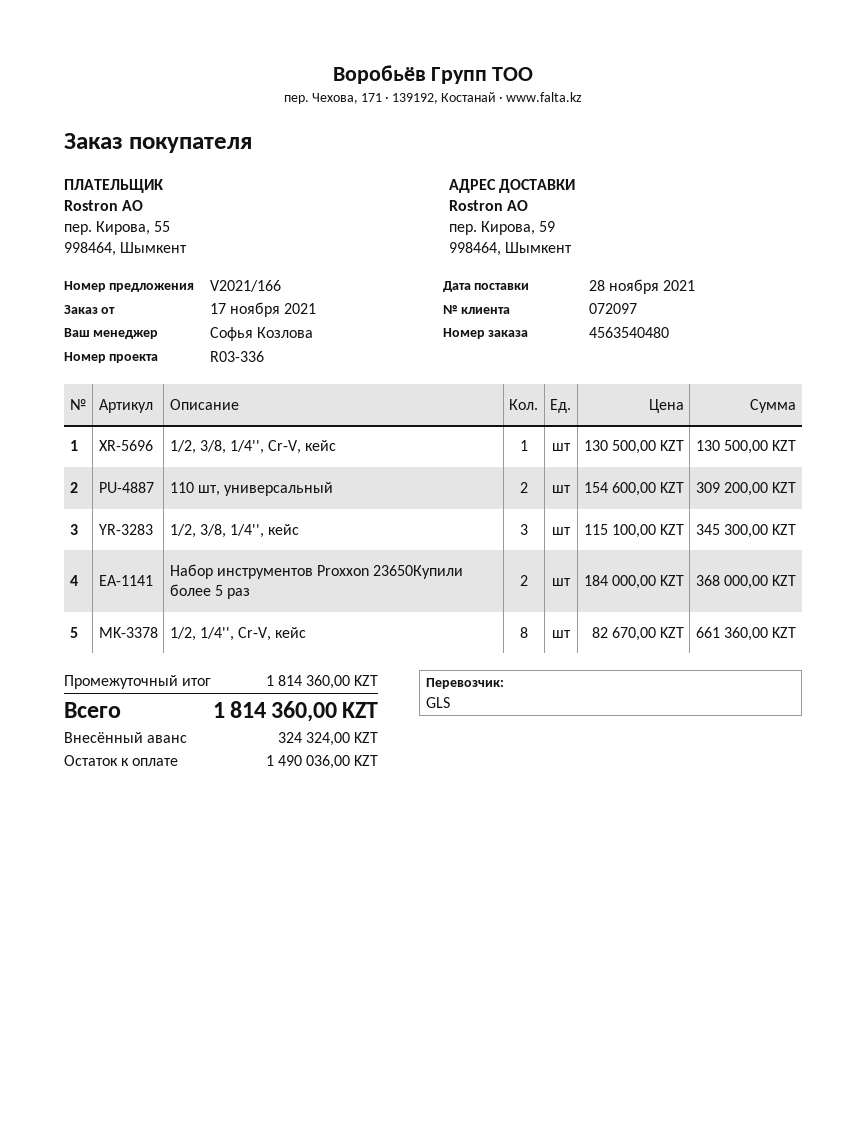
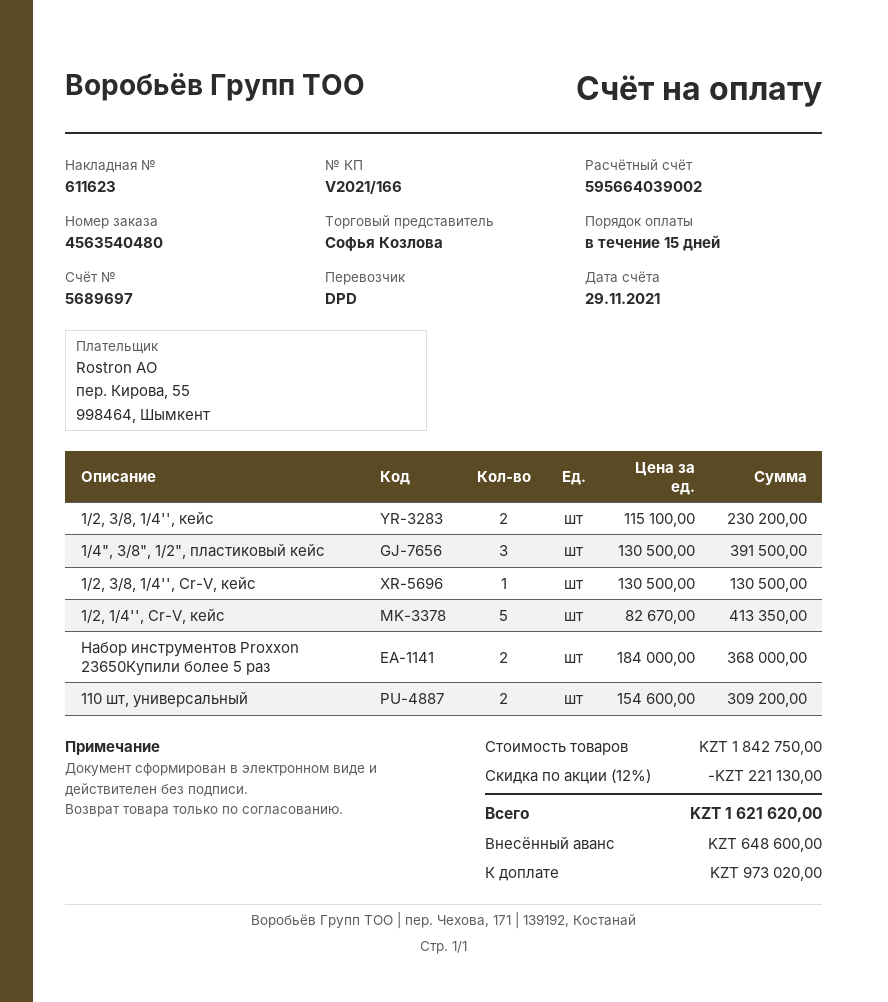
shipping method: GLS -> DPD
1/2, 3/8, 1/4'', кейс: 3 x 115100.00 = 345300.00 -> 2 x 115100.00 = 230200.00
1/2, 1/4'', Cr-V, кейс: 8 x 82670.00 = 661360.00 -> 5 x 82670.00 = 413350.00
1/4", 3/8", 1/2", пластиковый кейс: none -> 3 x 130500.00 = 391500.00
subtotal: 1814360.00 -> 1842750.00
discount: none -> 12% = 221130.00
total: 1814360.00 -> 1621620.00
deposit: 324324.00 -> 648600.00
balance: 1490036.00 -> 973020.00

